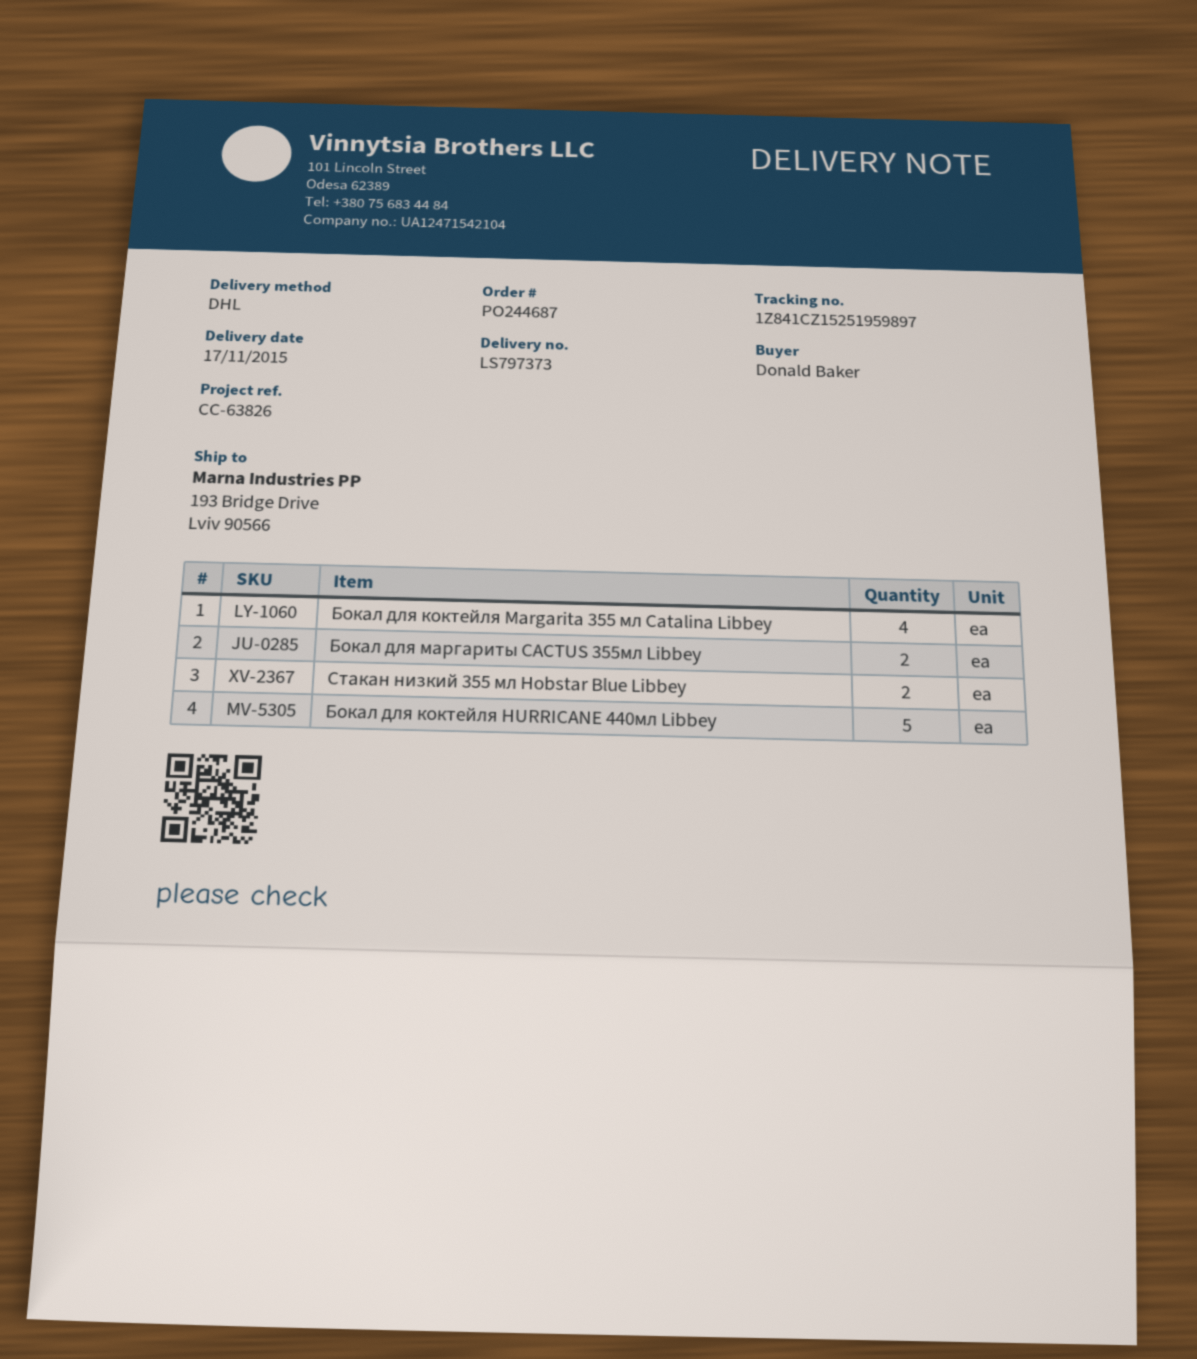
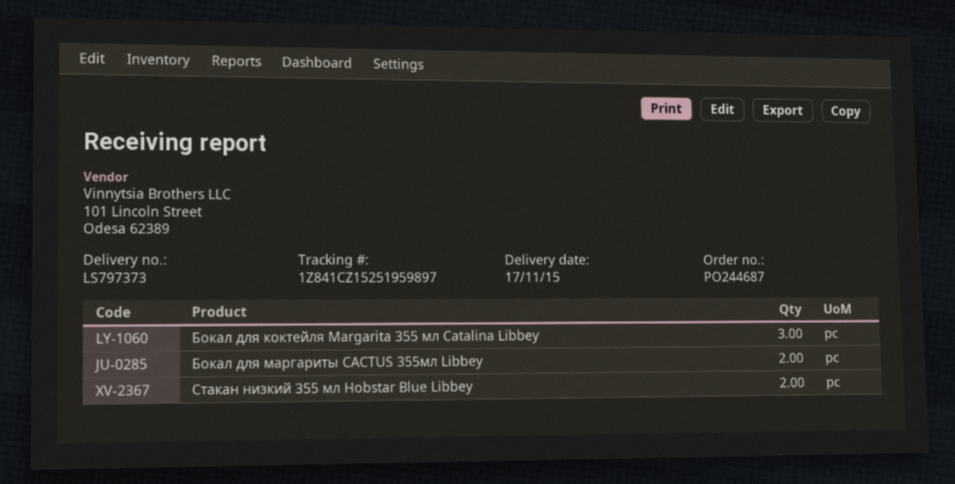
Бокал для коктейля Margarita 355 мл Catalina Libbey: 4 -> 3
Бокал для коктейля HURRICANE 440мл Libbey: 5 -> none

